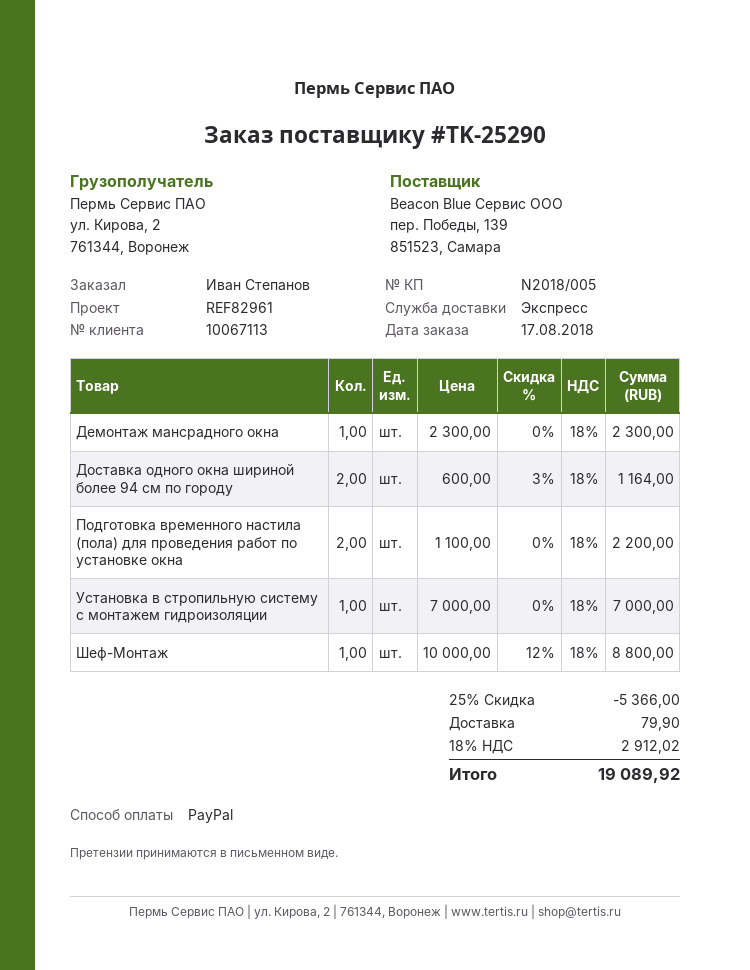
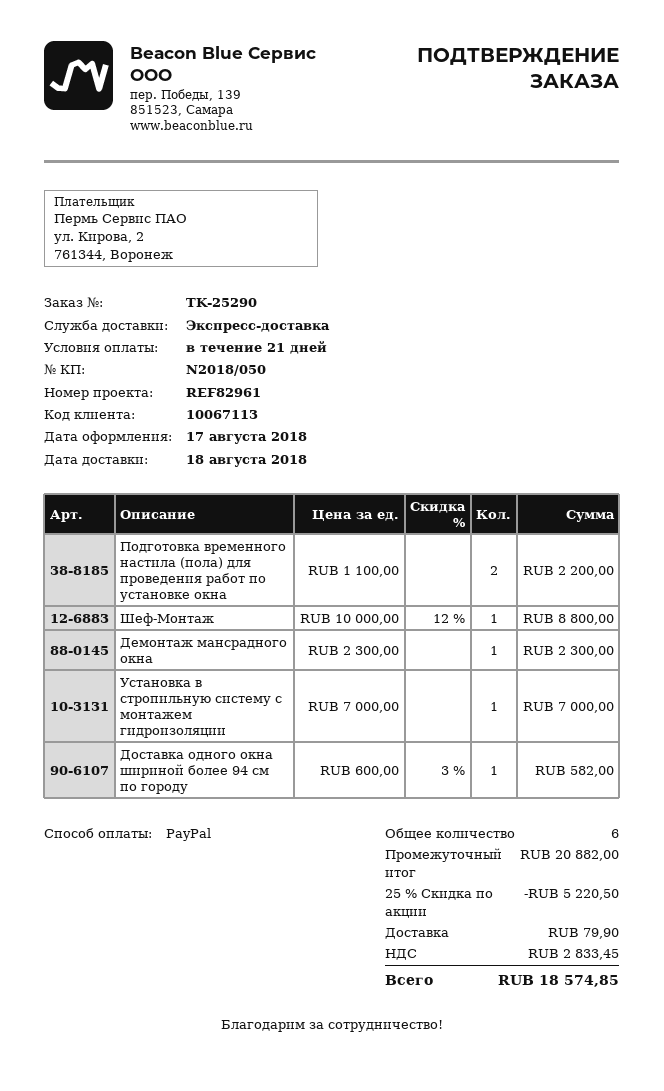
quote number: N2018/005 -> N2018/050
Доставка одного окна шириной более 94 см по городу: 2 x 600.00 - 3% = 1164.00 -> 1 x 600.00 - 3% = 582.00
discount: 25% = 5366.00 -> 25% = 5220.50
tax: 2912.02 -> 2833.45
total: 19089.92 -> 18574.85

